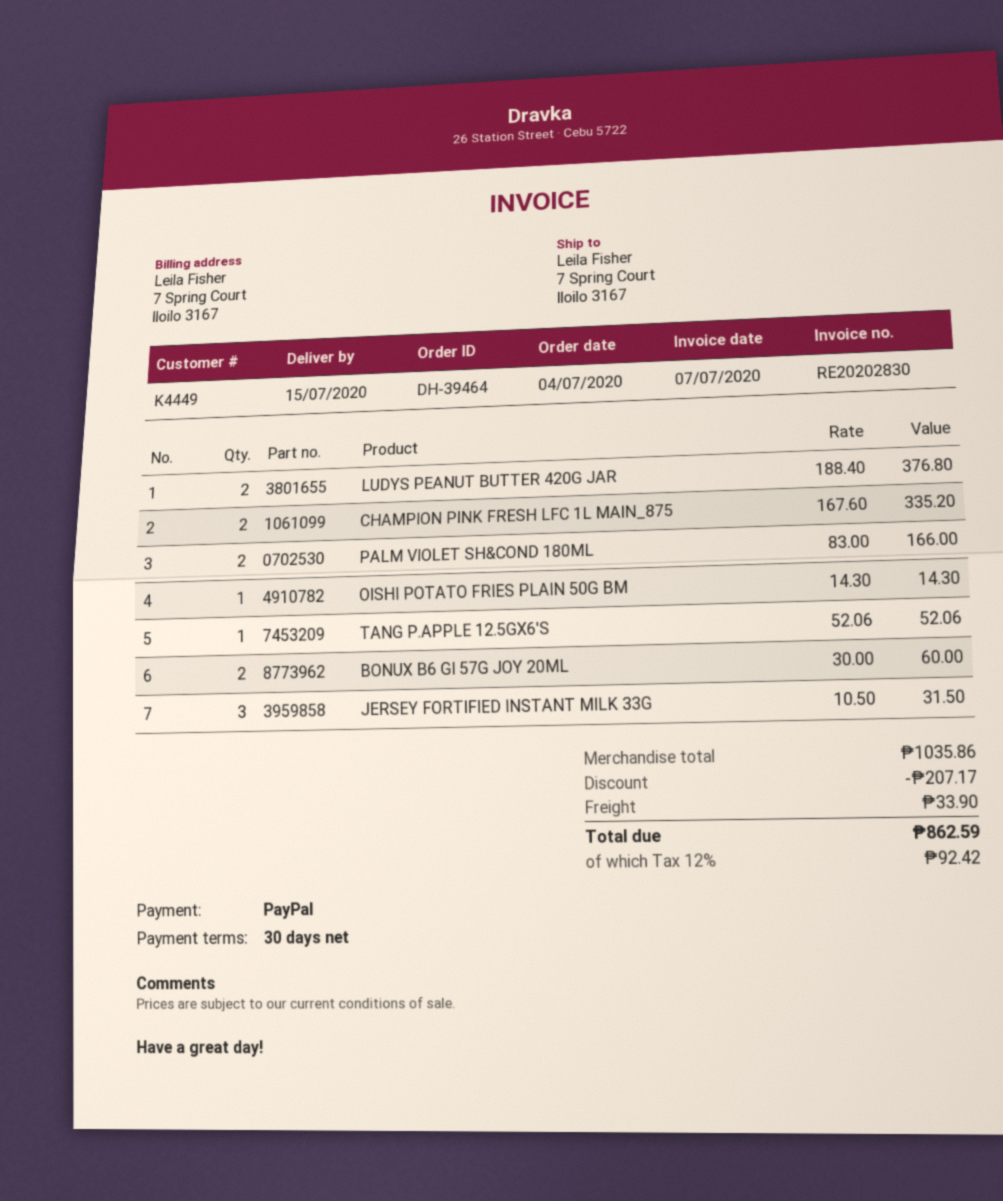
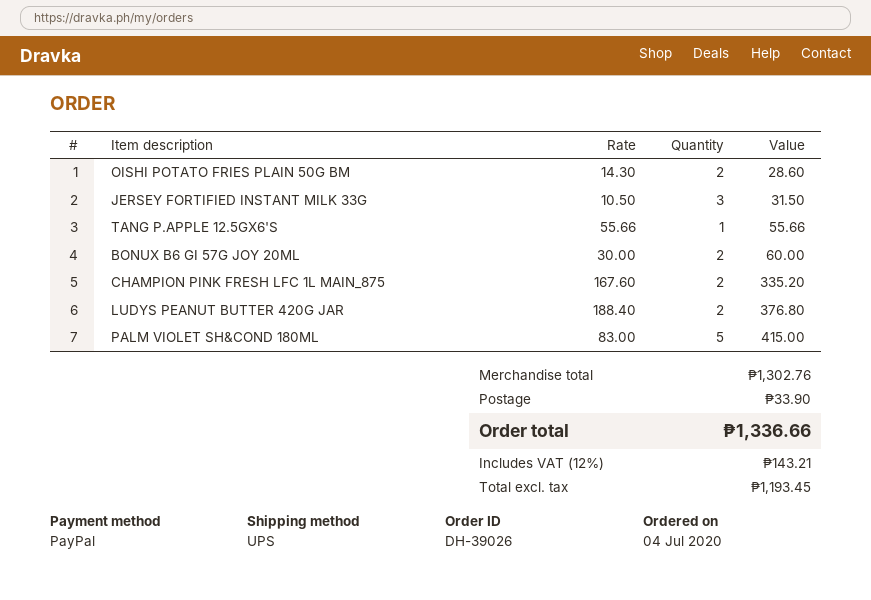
order number: DH-39464 -> DH-39026
PALM VIOLET SH&COND 180ML: 2 x 83.00 = 166.00 -> 5 x 83.00 = 415.00
OISHI POTATO FRIES PLAIN 50G BM: 1 x 14.30 = 14.30 -> 2 x 14.30 = 28.60
TANG P.APPLE 12.5GX6'S: 1 x 52.06 = 52.06 -> 1 x 55.66 = 55.66
subtotal: 1035.86 -> 1302.76
discount: 207.17 -> none
tax: 12% = 92.42 -> 12% = 143.21
total: 862.59 -> 1336.66

